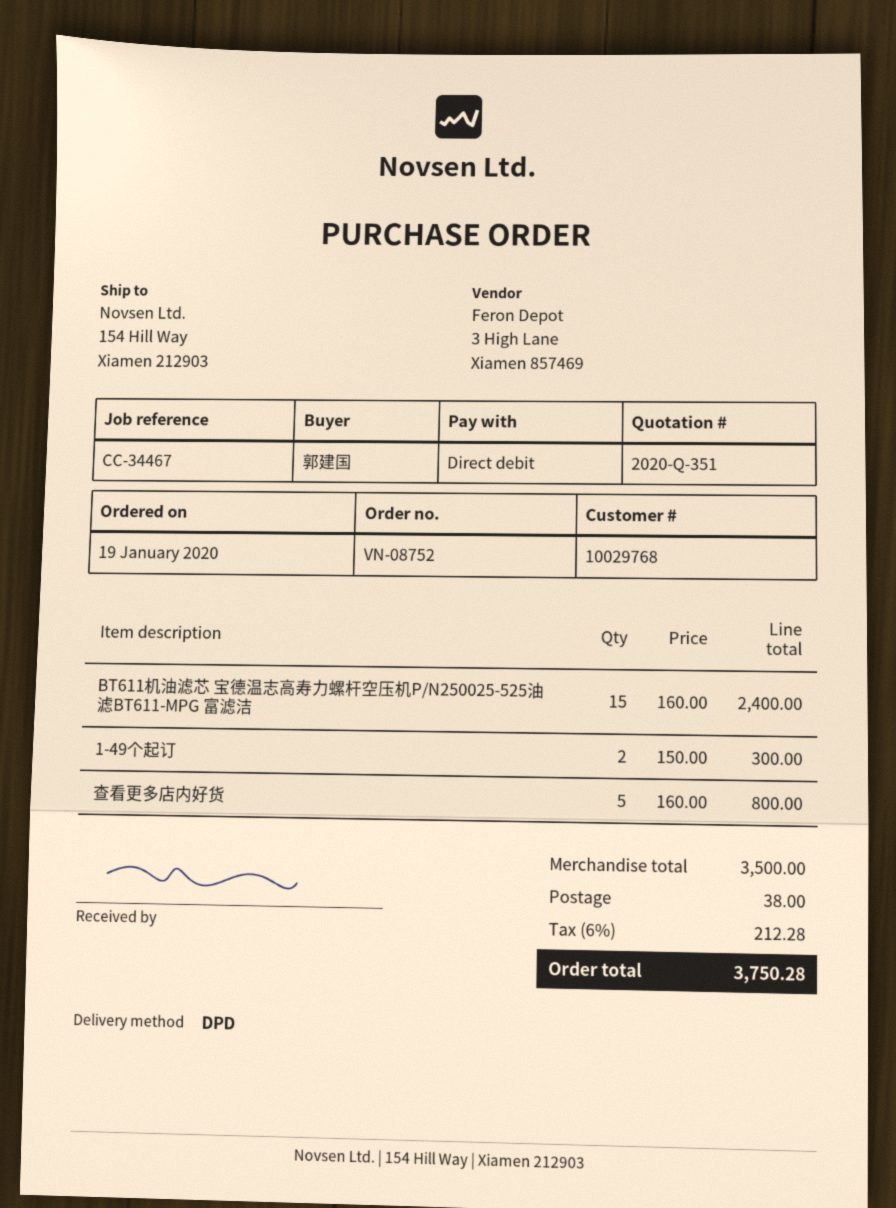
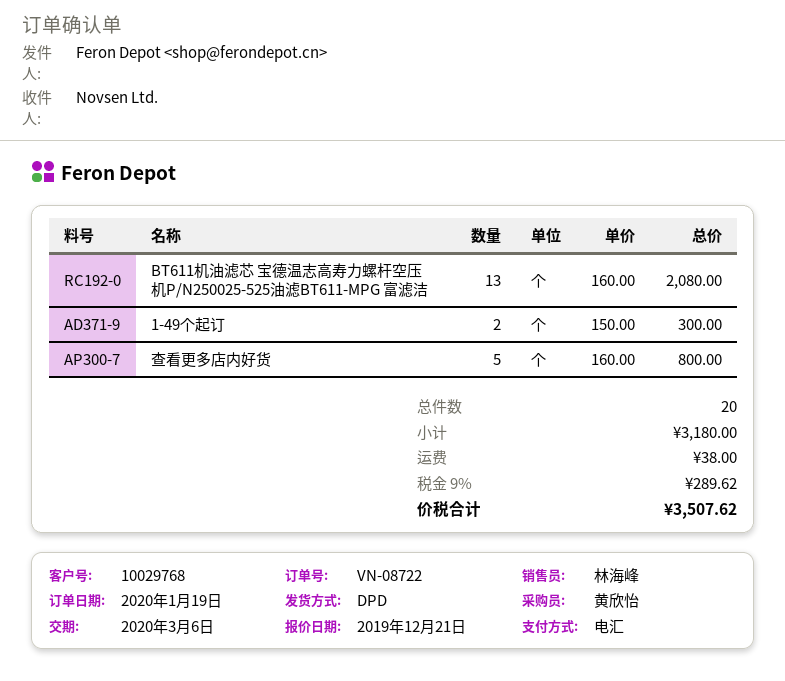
order number: VN-08752 -> VN-08722
ordered by: 郭建国 -> 黄欣怡
payment method: direct debit -> bank transfer
BT611机油滤芯 宝德温志高寿力螺杆空压机P/N250025-525油滤BT611-MPG 富滤洁: 15 x 160.00 = 2400.00 -> 13 x 160.00 = 2080.00
subtotal: 3500.00 -> 3180.00
tax: 6% = 212.28 -> 9% = 289.62
total: 3750.28 -> 3507.62

